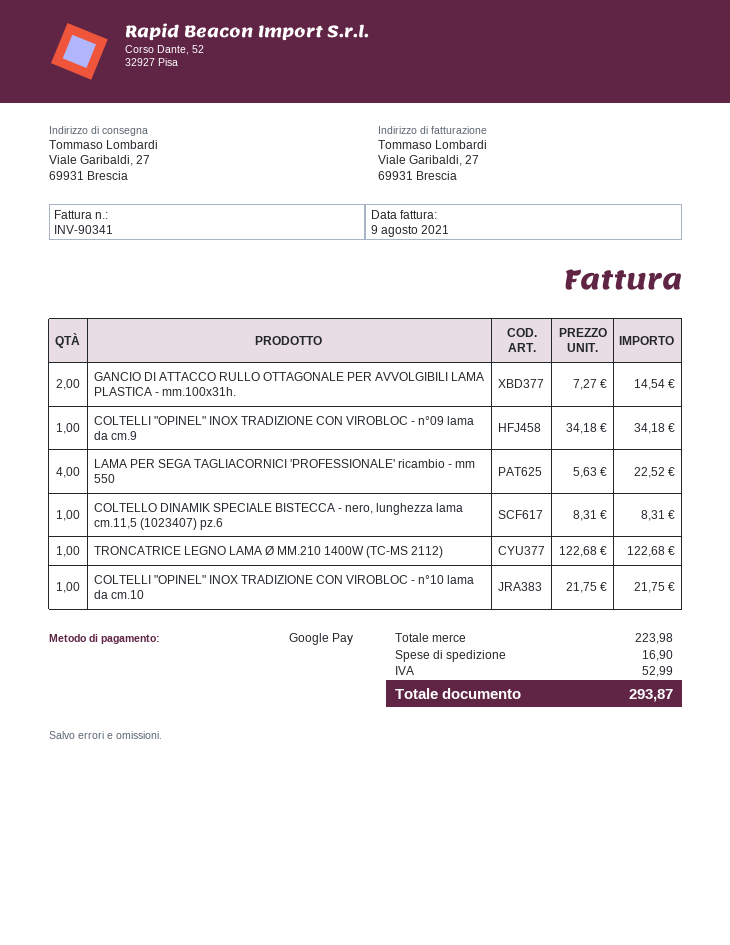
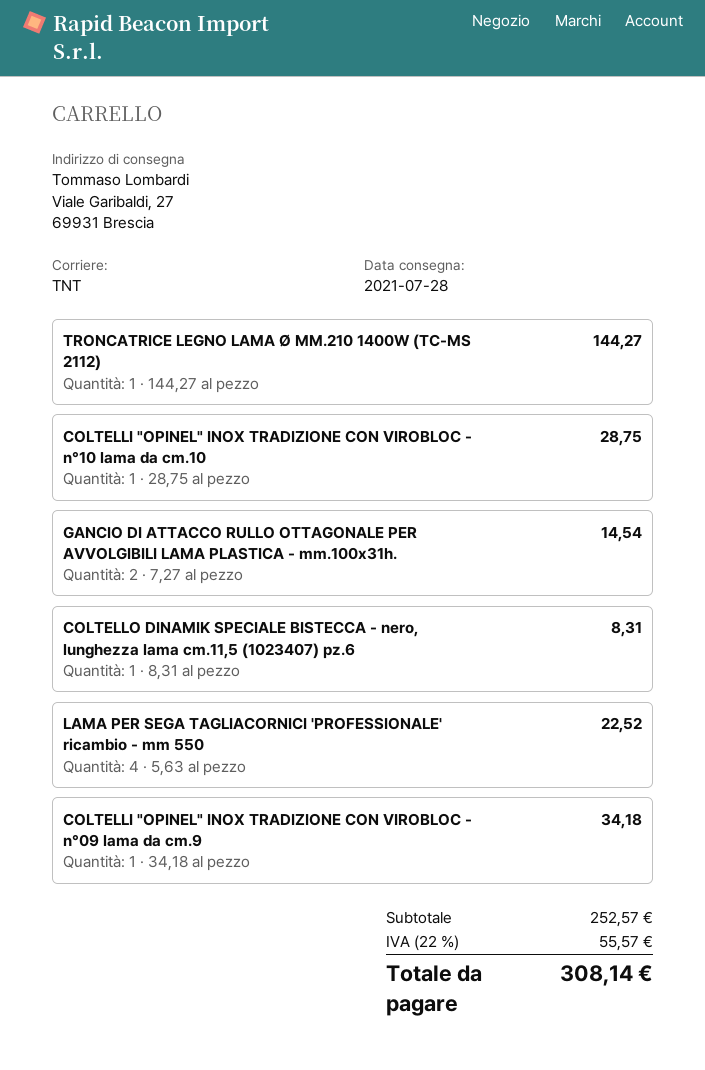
TRONCATRICE LEGNO LAMA Ø MM.210 1400W (TC-MS 2112): 1 x 122.68 = 122.68 -> 1 x 144.27 = 144.27
COLTELLI "OPINEL" INOX TRADIZIONE CON VIROBLOC - n°10 lama da cm.10: 1 x 21.75 = 21.75 -> 1 x 28.75 = 28.75
subtotal: 223.98 -> 252.57
shipping: 16.90 -> none
tax: 52.99 -> 55.57
total: 293.87 -> 308.14

